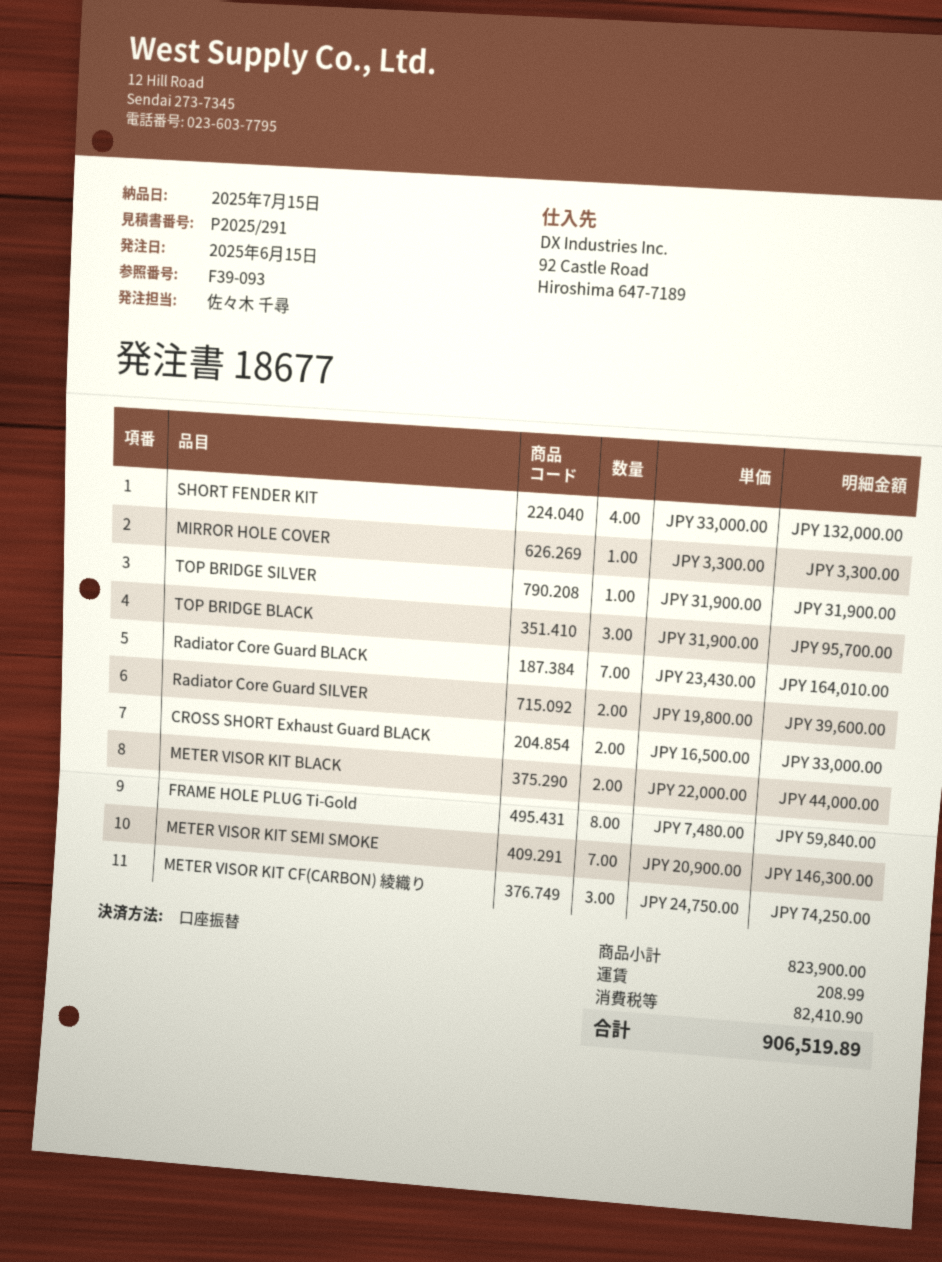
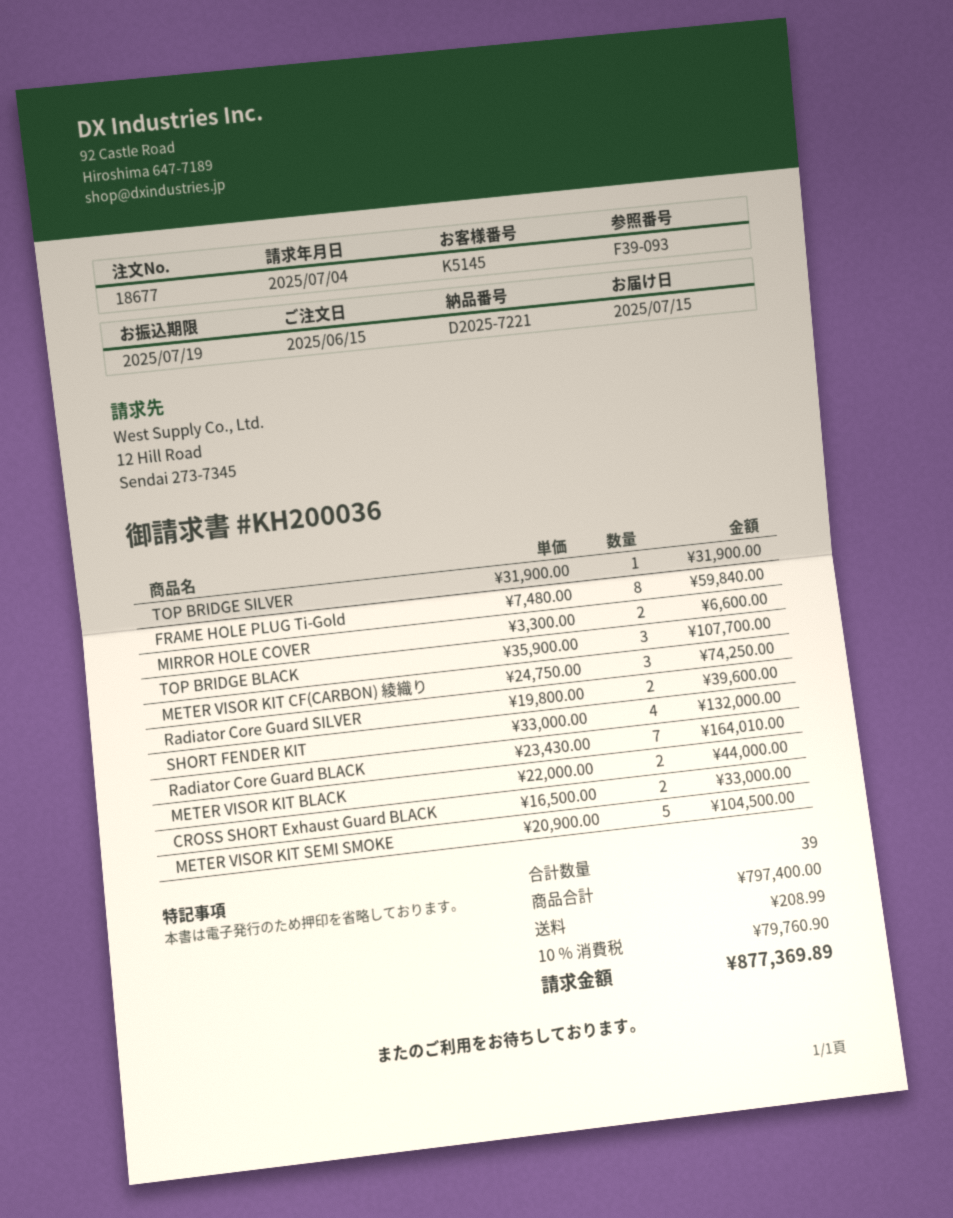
MIRROR HOLE COVER: 1 x 3300.00 = 3300.00 -> 2 x 3300.00 = 6600.00
TOP BRIDGE BLACK: 3 x 31900.00 = 95700.00 -> 3 x 35900.00 = 107700.00
METER VISOR KIT SEMI SMOKE: 7 x 20900.00 = 146300.00 -> 5 x 20900.00 = 104500.00
subtotal: 823900.00 -> 797400.00
tax: 82410.90 -> 79760.90
total: 906519.89 -> 877369.89

